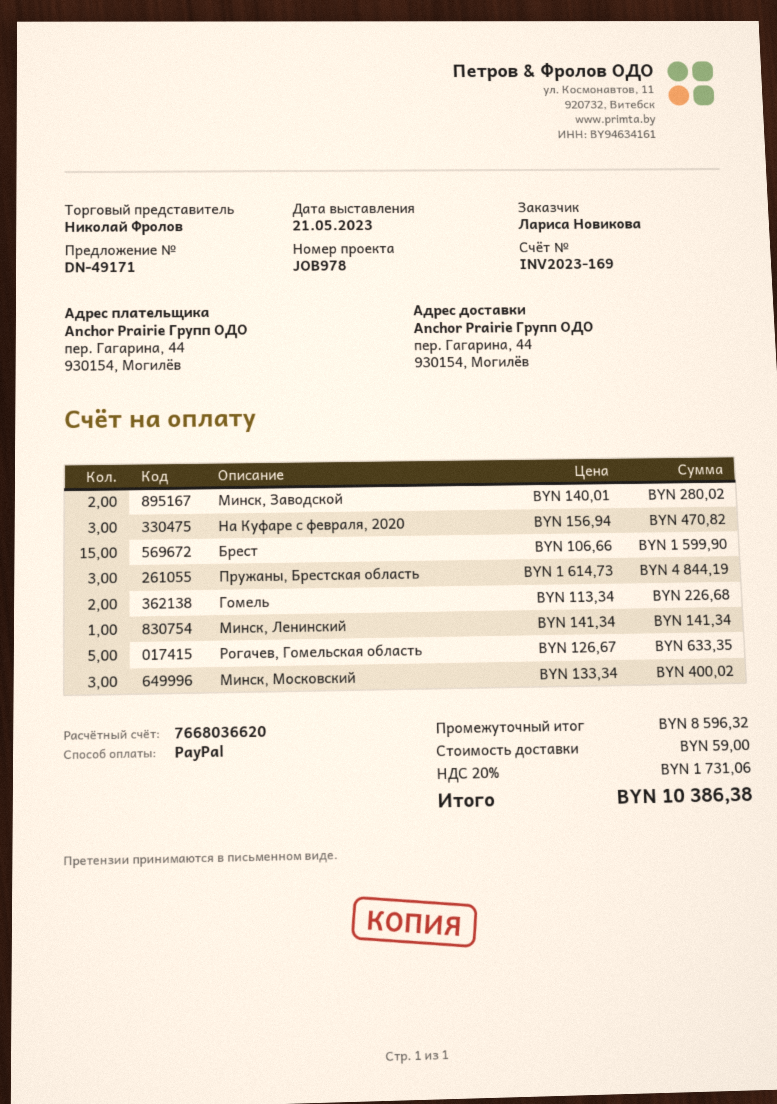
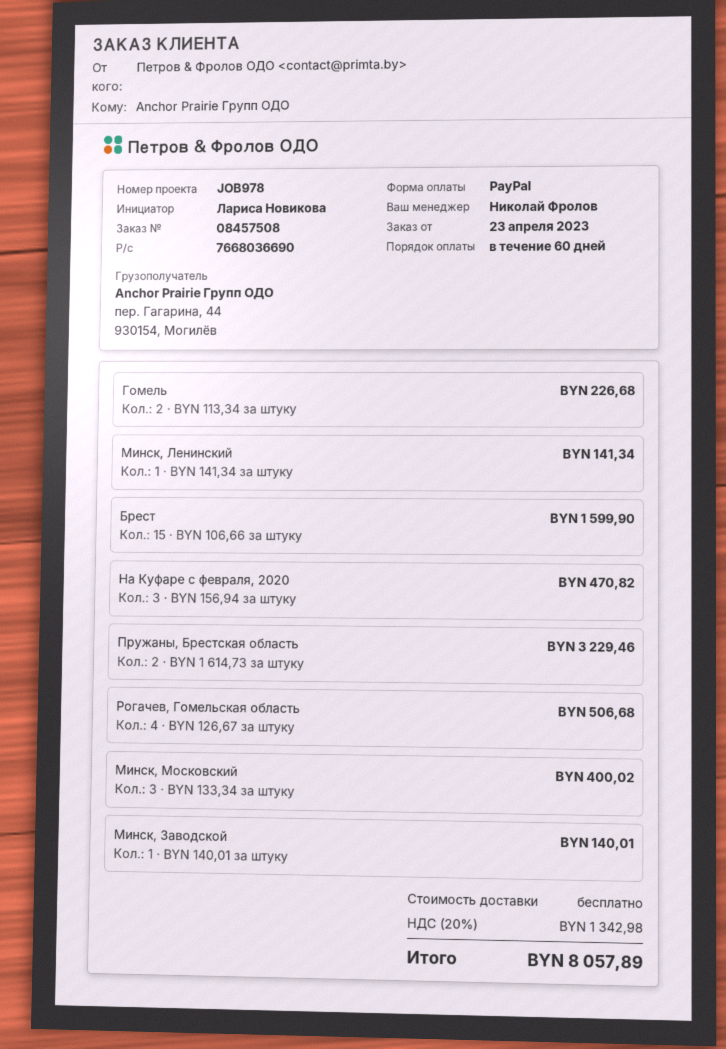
bank account: 7668036620 -> 7668036690
Минск, Заводской: 2 x 140.01 = 280.02 -> 1 x 140.01 = 140.01
Пружаны, Брестская область: 3 x 1614.73 = 4844.19 -> 2 x 1614.73 = 3229.46
Рогачев, Гомельская область: 5 x 126.67 = 633.35 -> 4 x 126.67 = 506.68
shipping: 59.00 -> 0.00
tax: 20% = 1731.06 -> 20% = 1342.98
total: 10386.38 -> 8057.89

